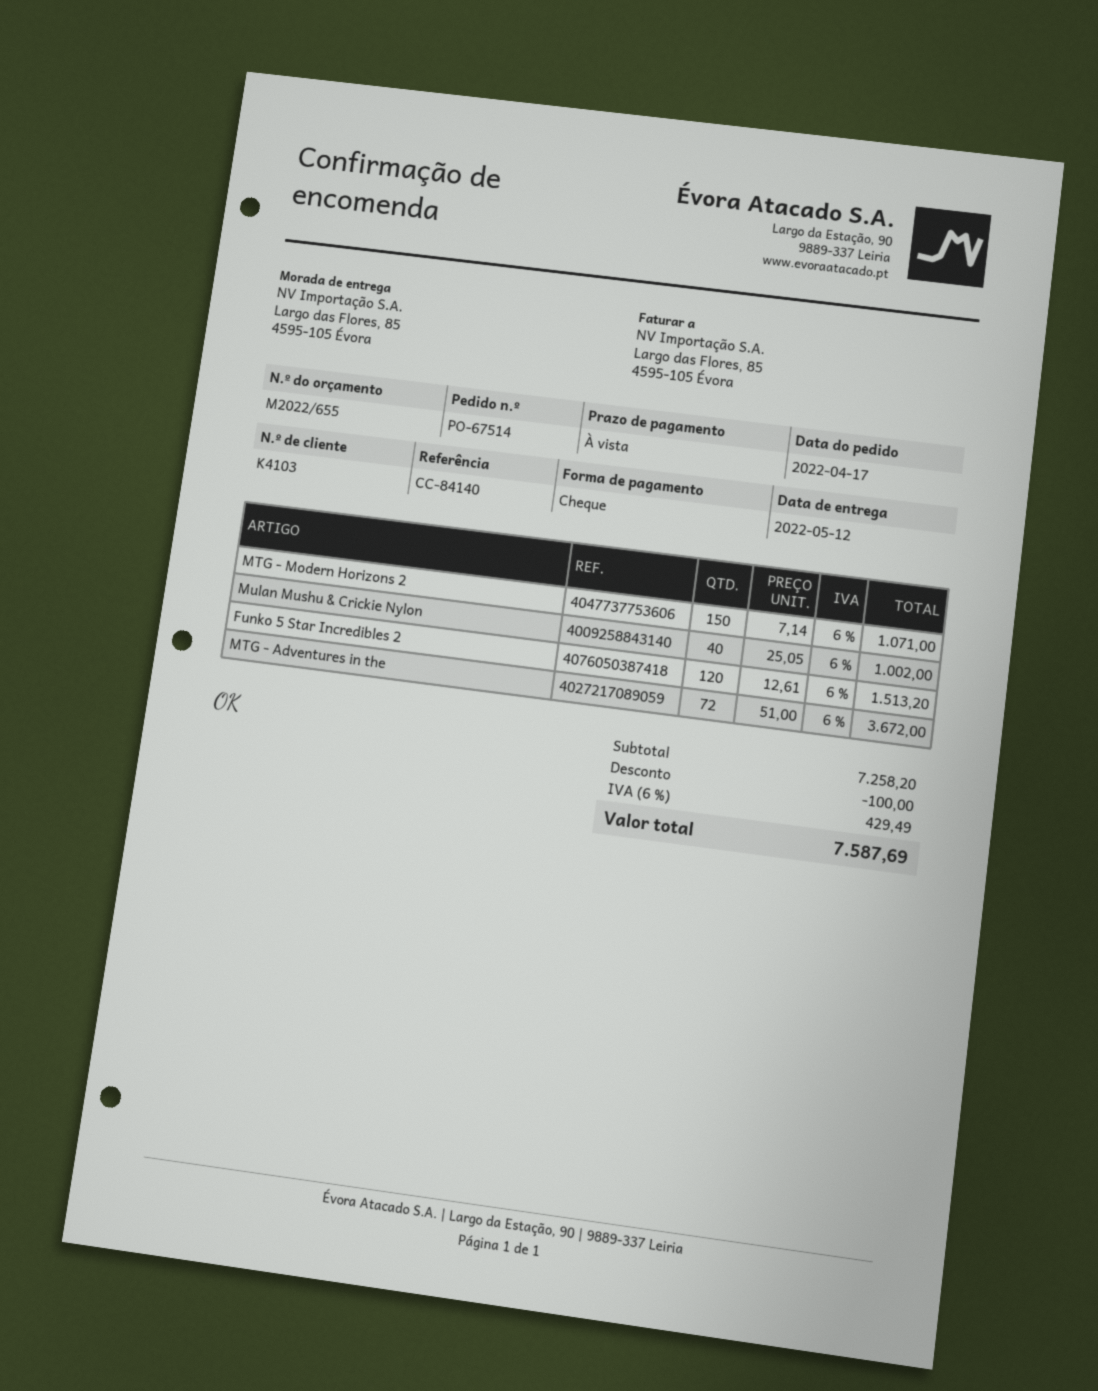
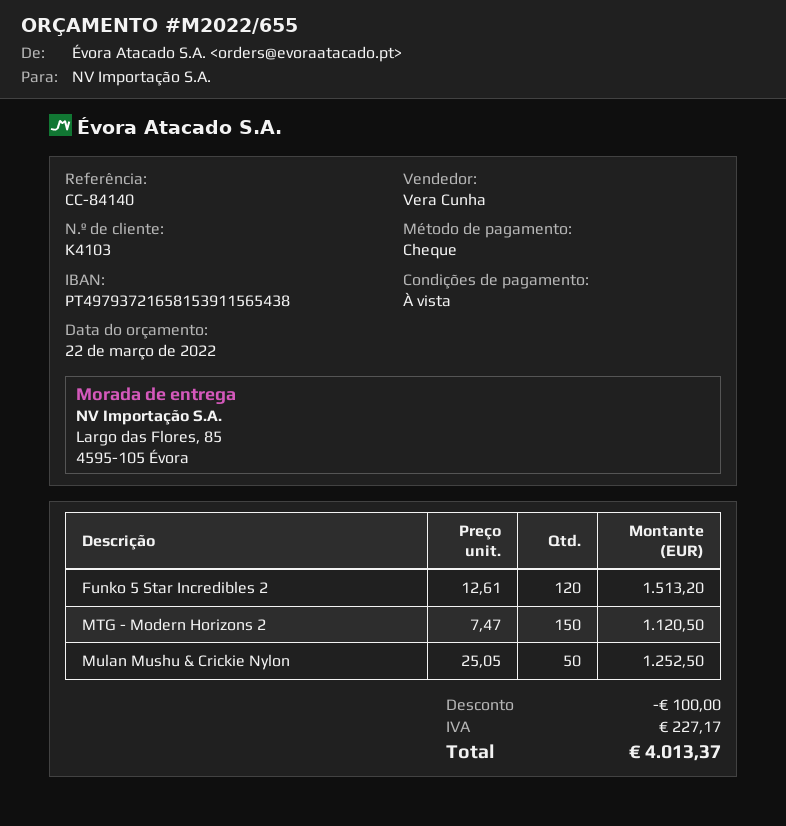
MTG - Modern Horizons 2: 150 x 7.14 = 1071.00 -> 150 x 7.47 = 1120.50
Mulan Mushu & Crickie Nylon: 40 x 25.05 = 1002.00 -> 50 x 25.05 = 1252.50
MTG - Adventures in the: 72 x 51.00 = 3672.00 -> none
tax: 429.49 -> 227.17
total: 7587.69 -> 4013.37

